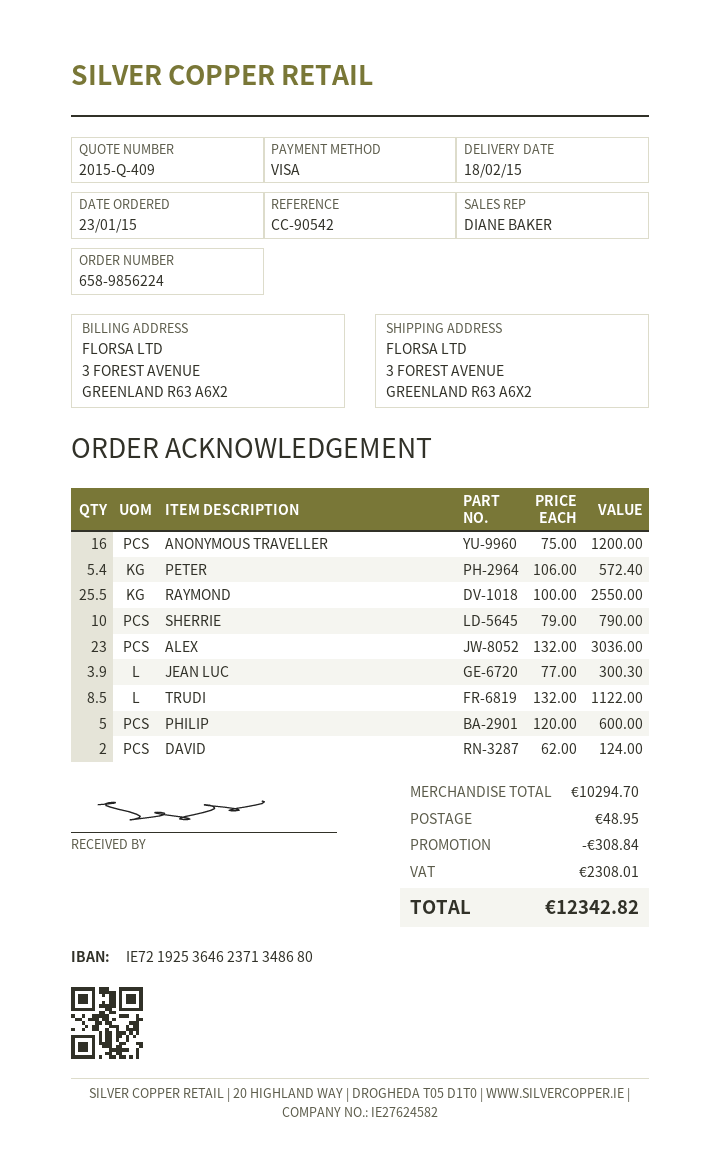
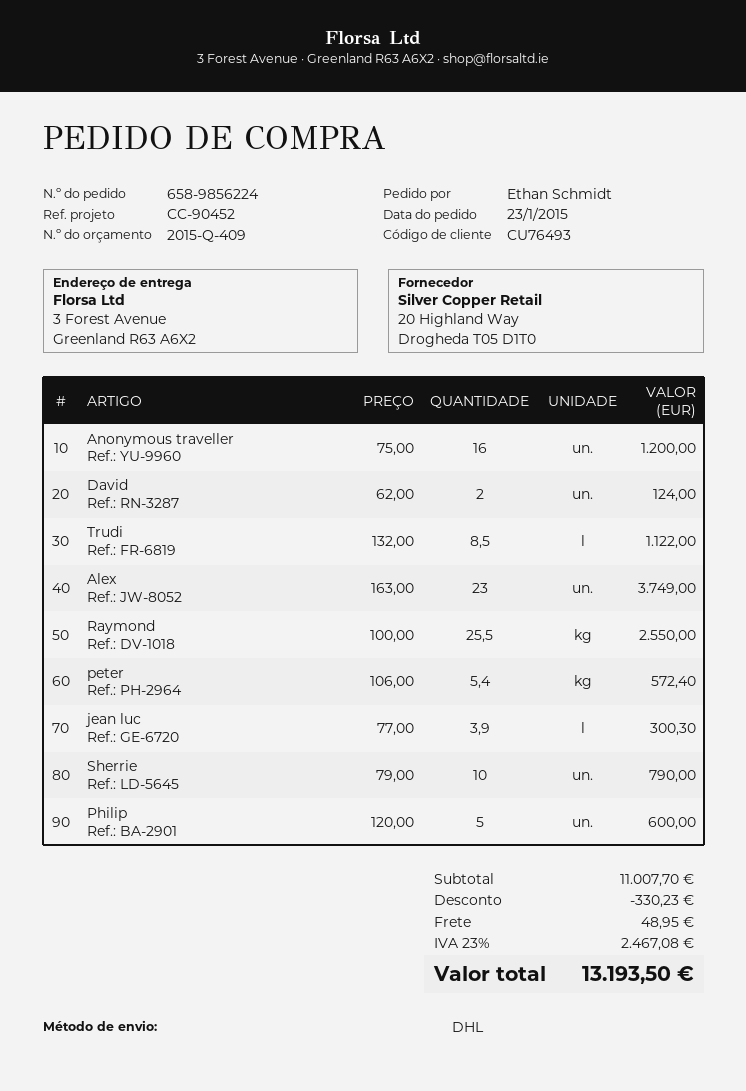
reference: CC-90542 -> CC-90452
ALEX: 23 x 132.00 = 3036.00 -> 23 x 163.00 = 3749.00
subtotal: 10294.70 -> 11007.70
discount: 308.84 -> 330.23
tax: 2308.01 -> 2467.08
total: 12342.82 -> 13193.50

